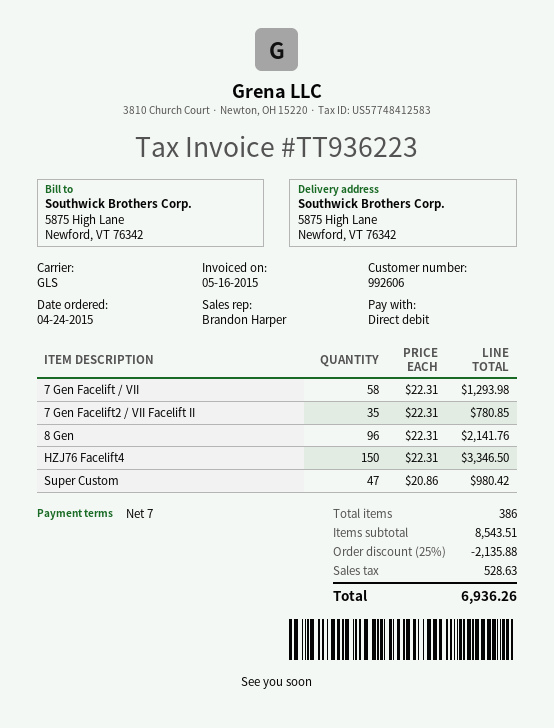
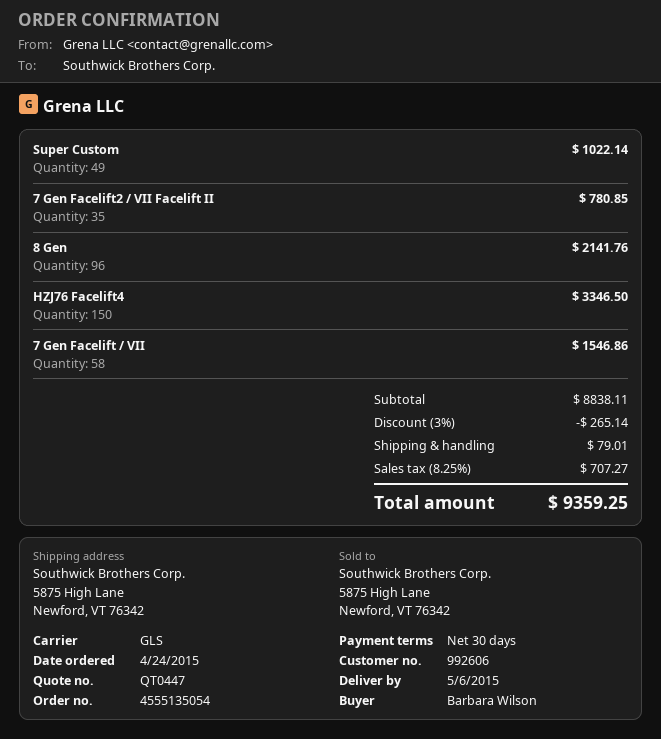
payment terms: 7 days -> 30 days
7 Gen Facelift / VII: 58 for 1293.98 -> 58 for 1546.86
Super Custom: 47 for 980.42 -> 49 for 1022.14
subtotal: 8543.51 -> 8838.11
discount: 25% = 2135.88 -> 3% = 265.14
shipping: none -> 79.01
tax: 528.63 -> 707.27
total: 6936.26 -> 9359.25

